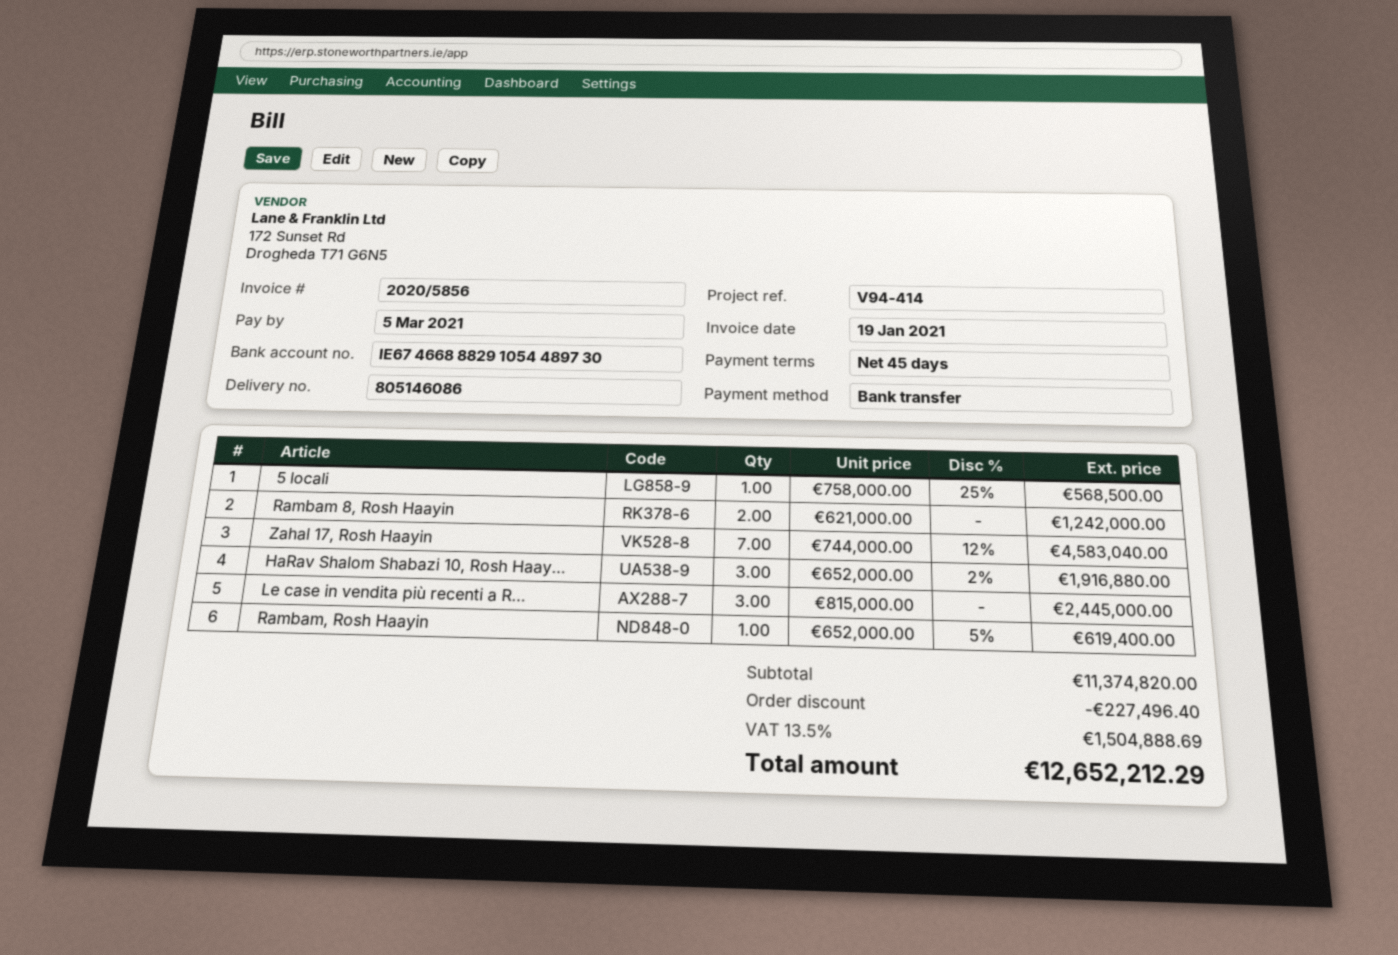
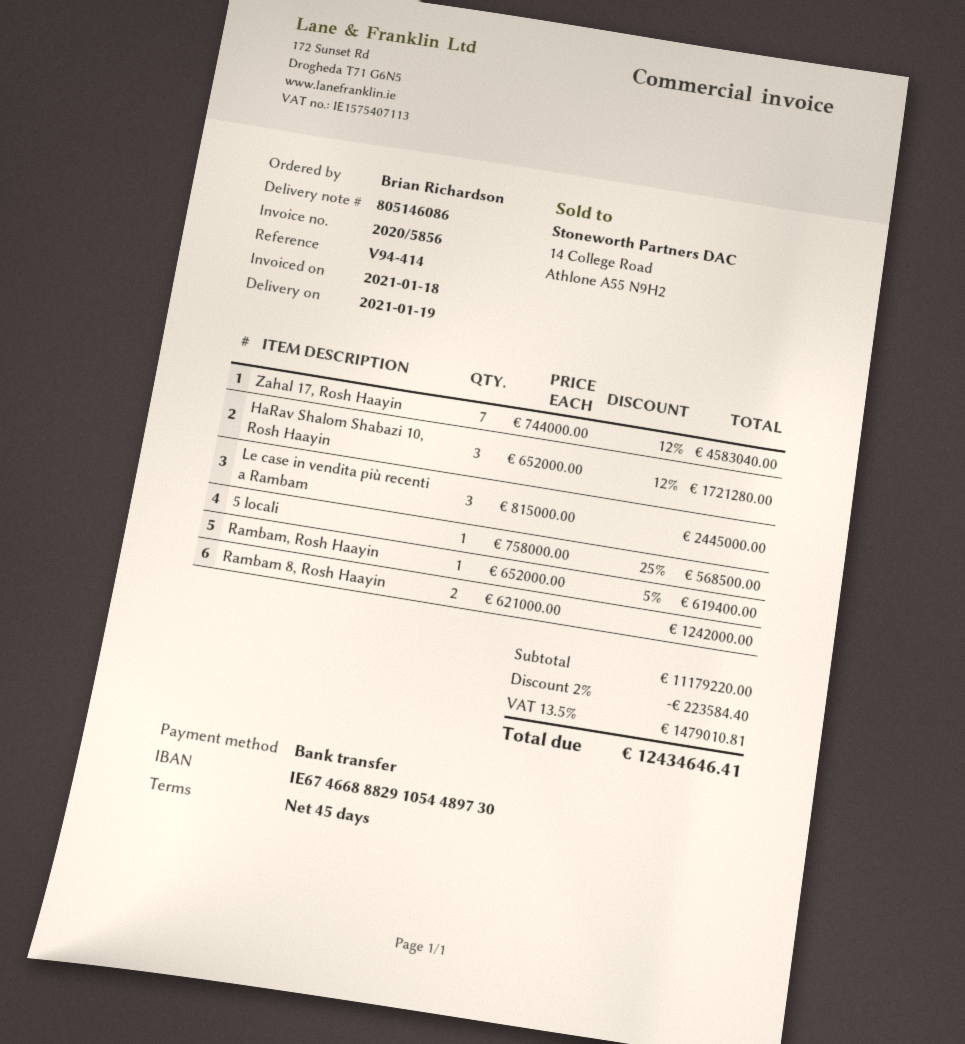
invoice date: 2021-01-19 -> 2021-01-18
HaRav Shalom Shabazi 10, Rosh Haay...: 3 x 652000.00 - 2% = 1916880.00 -> 3 x 652000.00 - 12% = 1721280.00
subtotal: 11374820.00 -> 11179220.00
discount: 227496.40 -> 223584.40
tax: 13.5% = 1504888.69 -> 13.5% = 1479010.81
total: 12652212.29 -> 12434646.41

